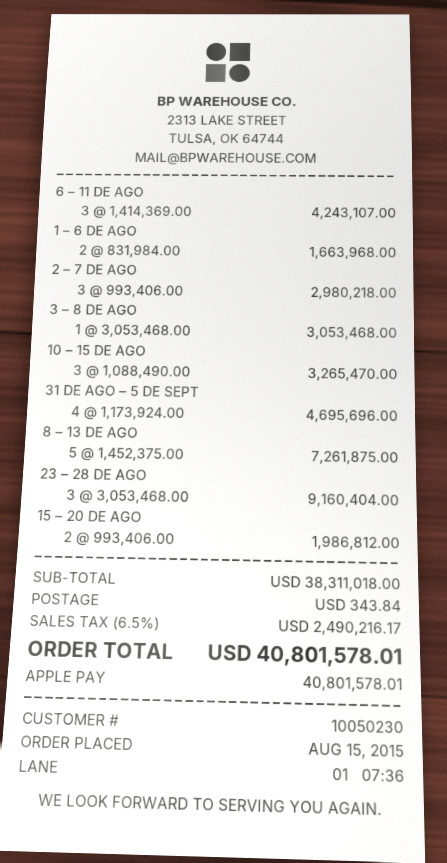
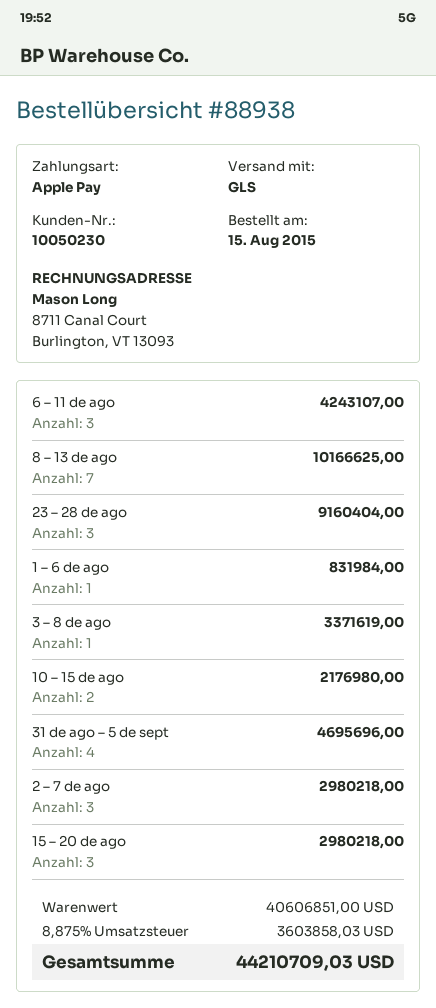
1 – 6 DE AGO: 2 for 1663968.00 -> 1 for 831984.00
3 – 8 DE AGO: 1 for 3053468.00 -> 1 for 3371619.00
10 – 15 DE AGO: 3 for 3265470.00 -> 2 for 2176980.00
8 – 13 DE AGO: 5 for 7261875.00 -> 7 for 10166625.00
15 – 20 DE AGO: 2 for 1986812.00 -> 3 for 2980218.00
subtotal: 38311018.00 -> 40606851.00
shipping: 343.84 -> none
tax: 6.5% = 2490216.17 -> 8.875% = 3603858.03
total: 40801578.01 -> 44210709.03

